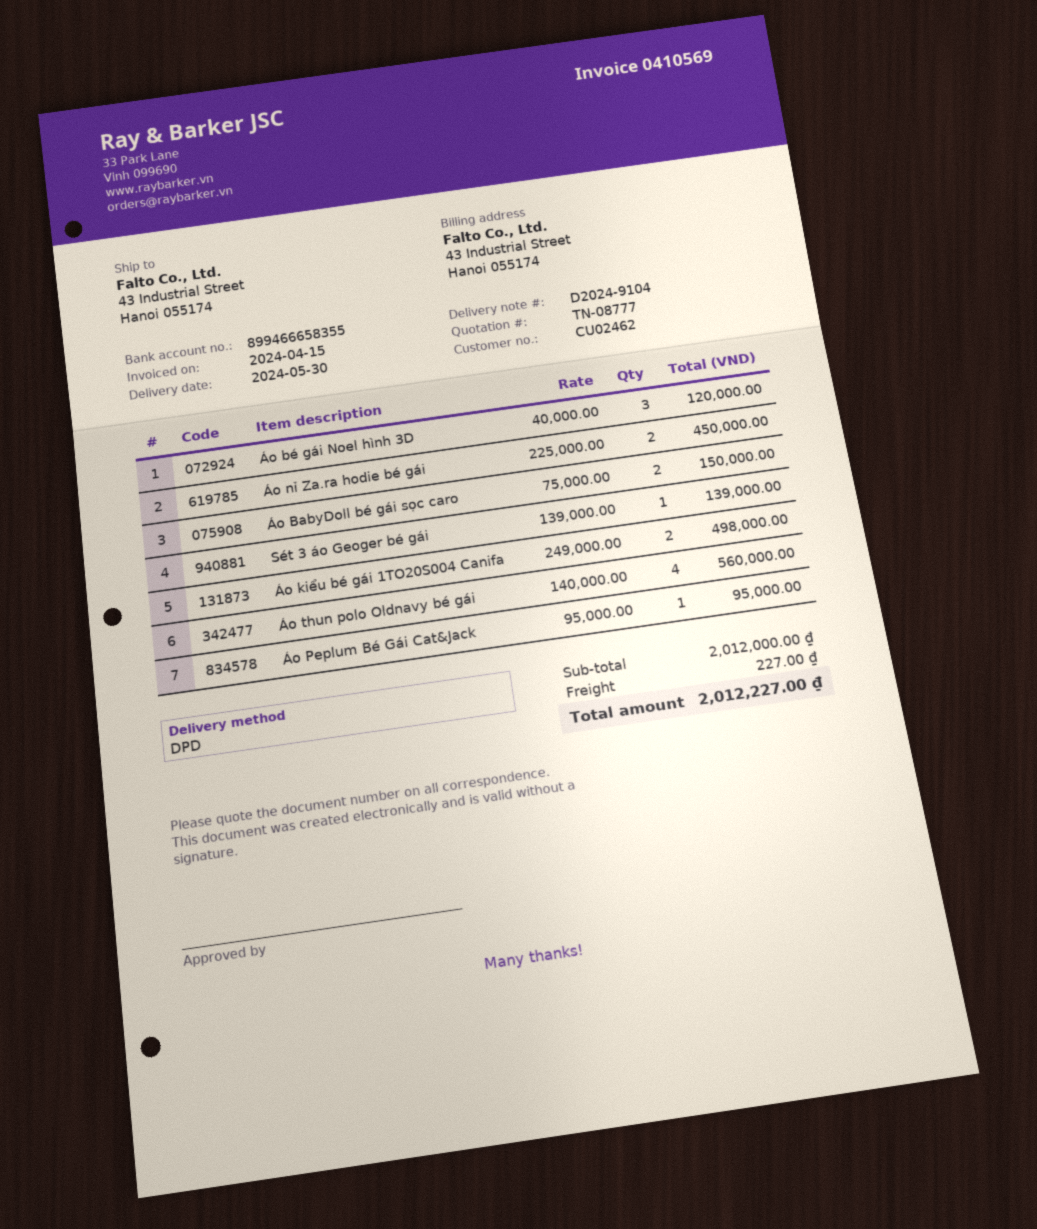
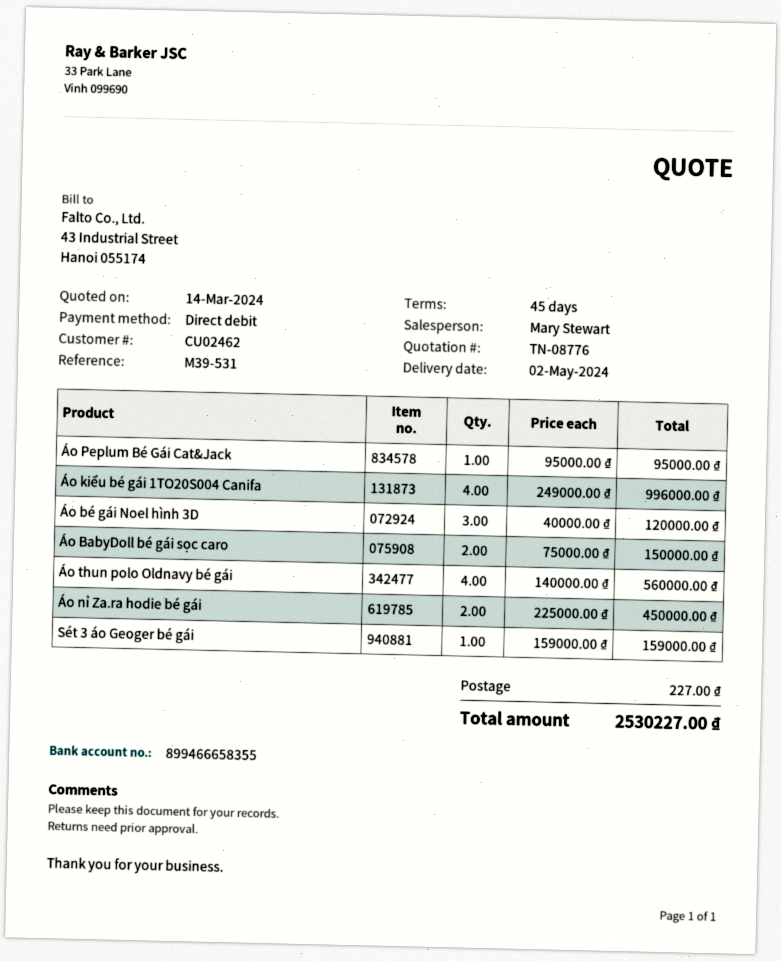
quote number: TN-08777 -> TN-08776
delivery date: 2024-05-30 -> 2024-05-02
Sét 3 áo Geoger bé gái: 1 x 139000.00 = 139000.00 -> 1 x 159000.00 = 159000.00
Áo kiểu bé gái 1TO20S004 Canifa: 2 x 249000.00 = 498000.00 -> 4 x 249000.00 = 996000.00
total: 2012227.00 -> 2530227.00

